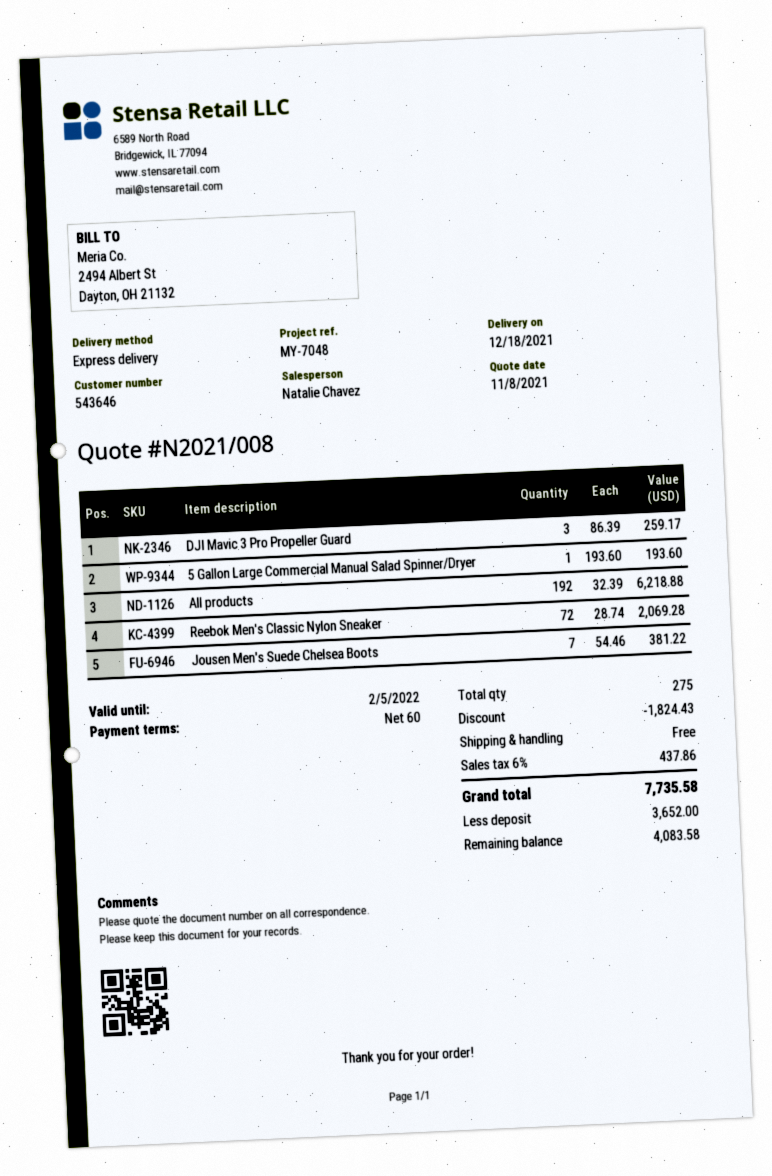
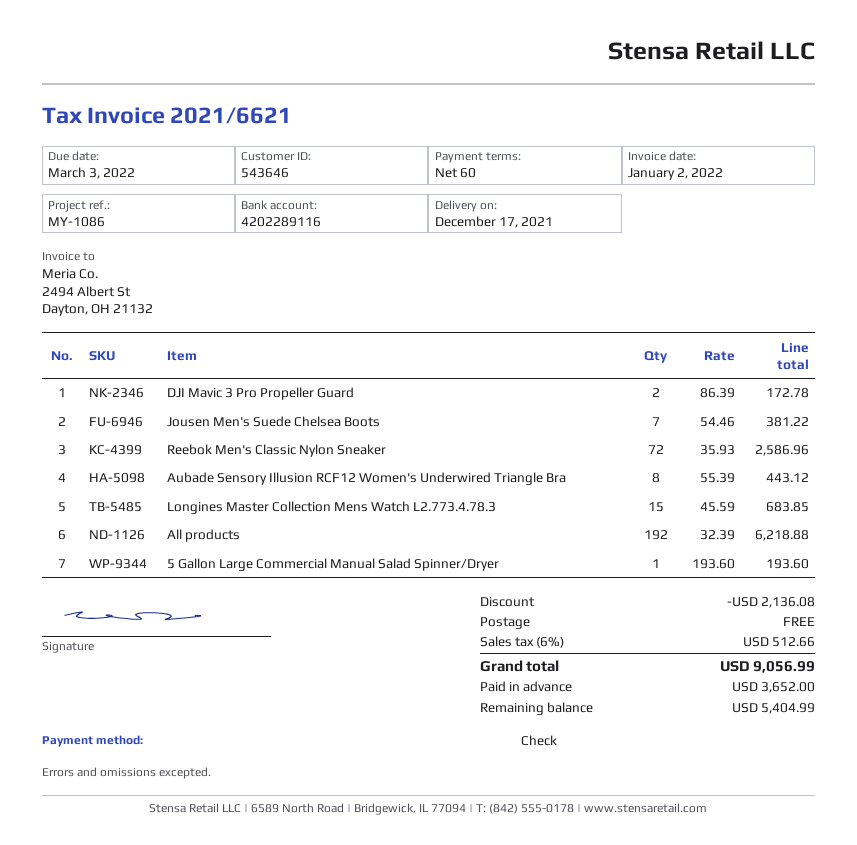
delivery date: 2021-12-18 -> 2021-12-17
reference: MY-7048 -> MY-1086
DJI Mavic 3 Pro Propeller Guard: 3 x 86.39 = 259.17 -> 2 x 86.39 = 172.78
Reebok Men's Classic Nylon Sneaker: 72 x 28.74 = 2069.28 -> 72 x 35.93 = 2586.96
Aubade Sensory Illusion RCF12 Women's Underwired Triangle Bra: none -> 8 x 55.39 = 443.12
Longines Master Collection Mens Watch L2.773.4.78.3: none -> 15 x 45.59 = 683.85
discount: 1824.43 -> 2136.08
tax: 6% = 437.86 -> 6% = 512.66
total: 7735.58 -> 9056.99
balance: 4083.58 -> 5404.99

